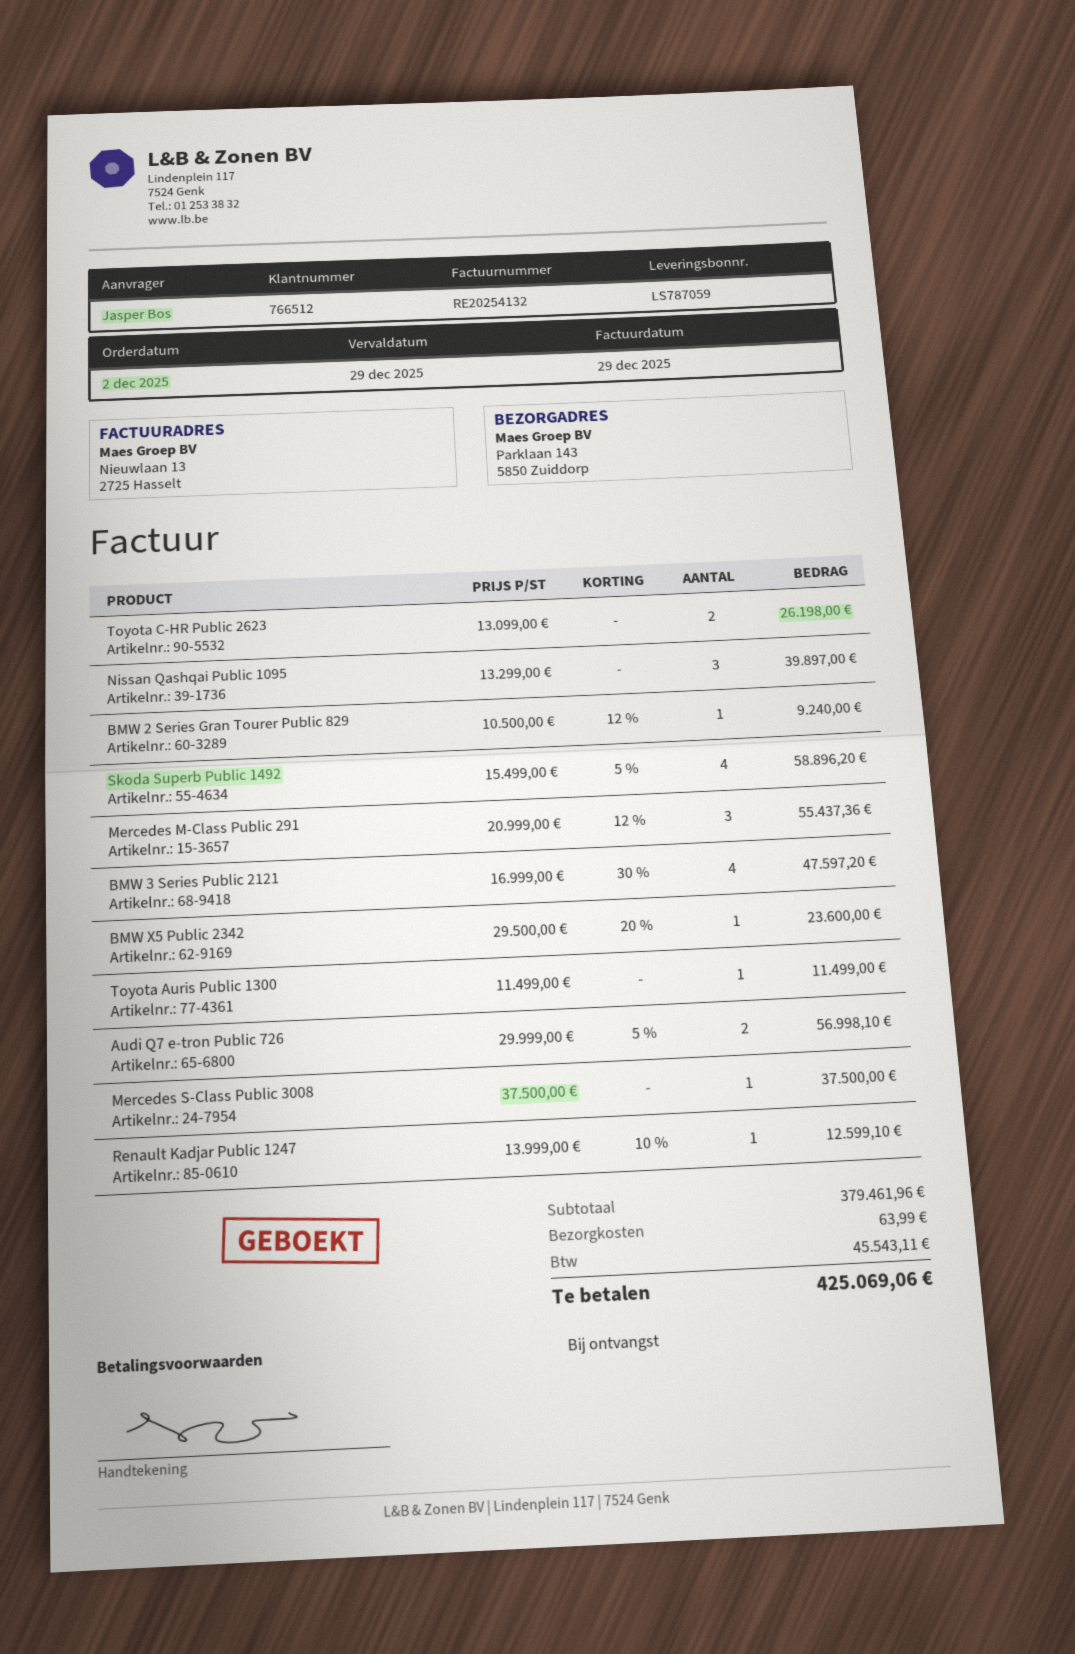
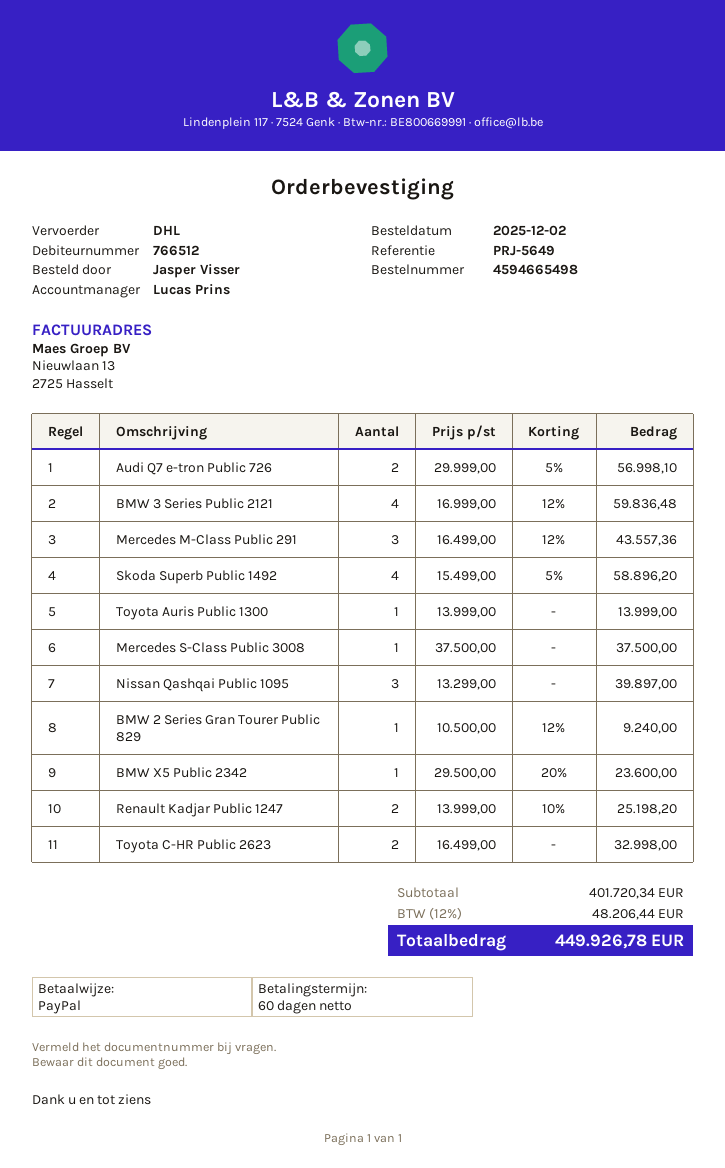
payment terms: on receipt -> 60 days
ordered by: Jasper Bos -> Jasper Visser
Toyota C-HR Public 2623: 2 x 13099.00 = 26198.00 -> 2 x 16499.00 = 32998.00
Mercedes M-Class Public 291: 3 x 20999.00 - 12% = 55437.36 -> 3 x 16499.00 - 12% = 43557.36
BMW 3 Series Public 2121: 4 x 16999.00 - 30% = 47597.20 -> 4 x 16999.00 - 12% = 59836.48
Toyota Auris Public 1300: 1 x 11499.00 = 11499.00 -> 1 x 13999.00 = 13999.00
Renault Kadjar Public 1247: 1 x 13999.00 - 10% = 12599.10 -> 2 x 13999.00 - 10% = 25198.20
subtotal: 379461.96 -> 401720.34
shipping: 63.99 -> none
tax: 45543.11 -> 48206.44
total: 425069.06 -> 449926.78

